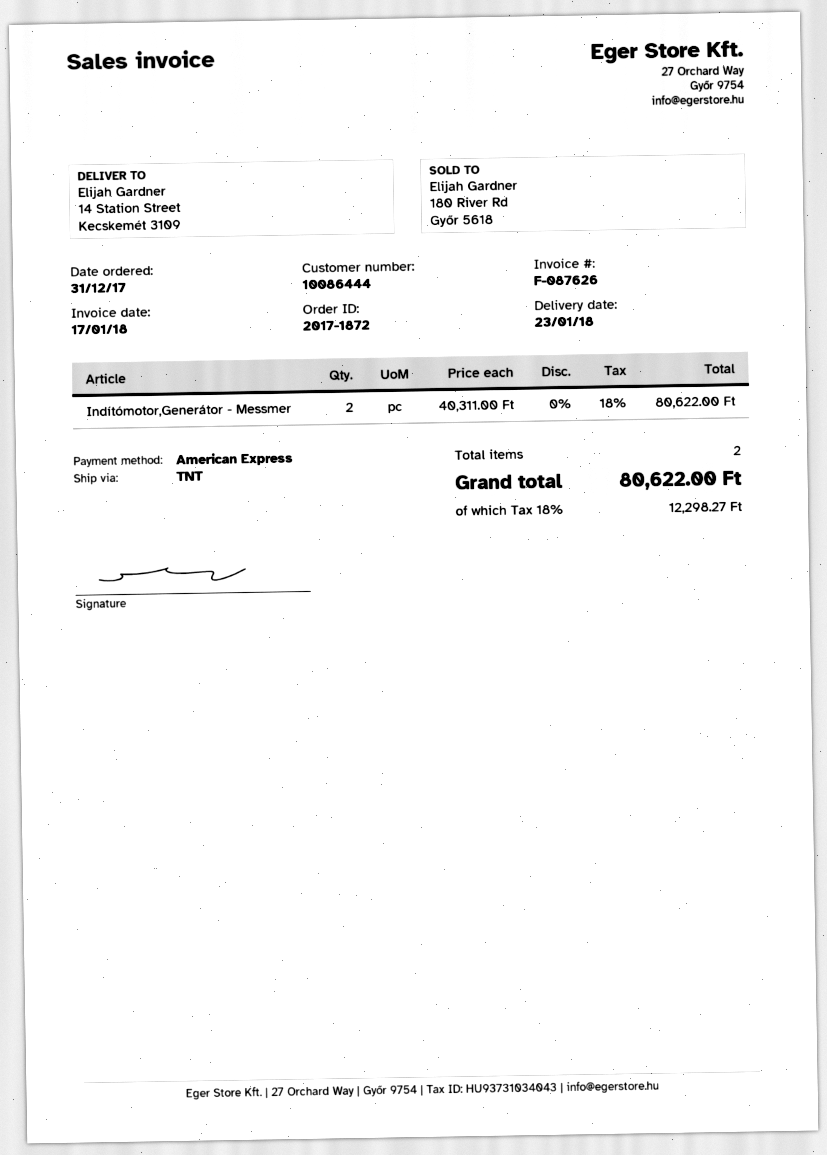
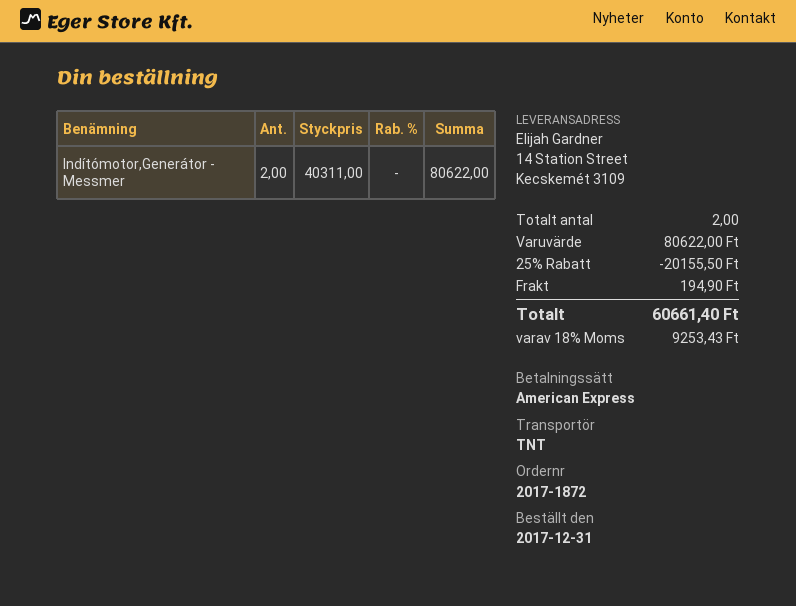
discount: none -> 25% = 20155.50
shipping: none -> 194.90
tax: 18% = 12298.27 -> 18% = 9253.43
total: 80622.00 -> 60661.40

